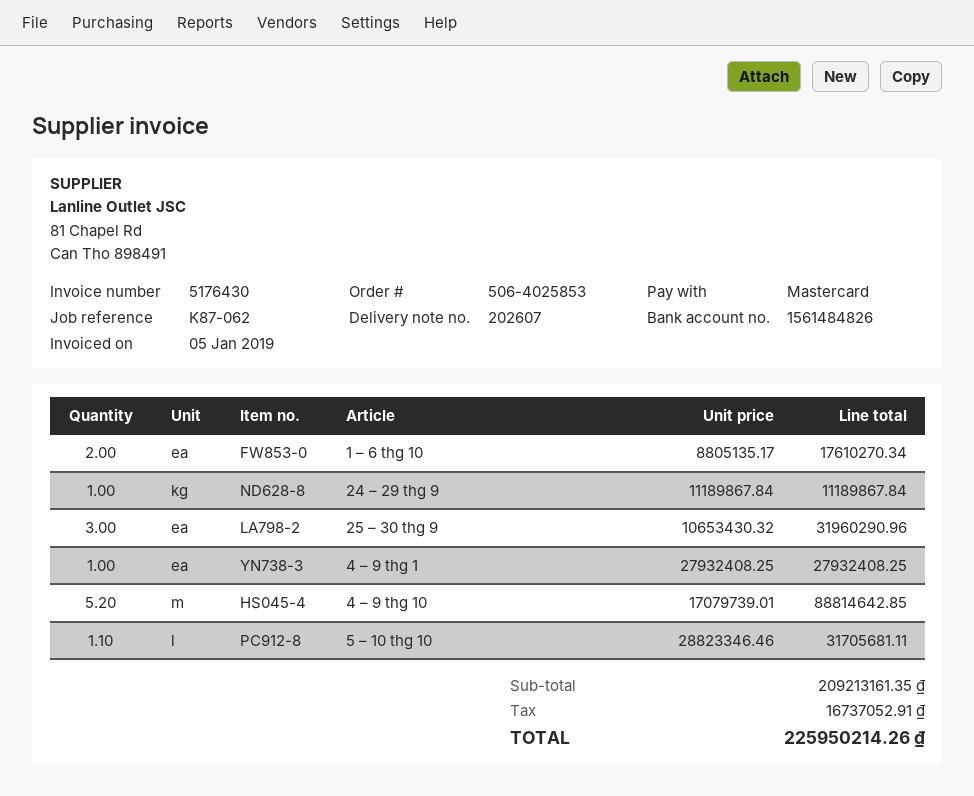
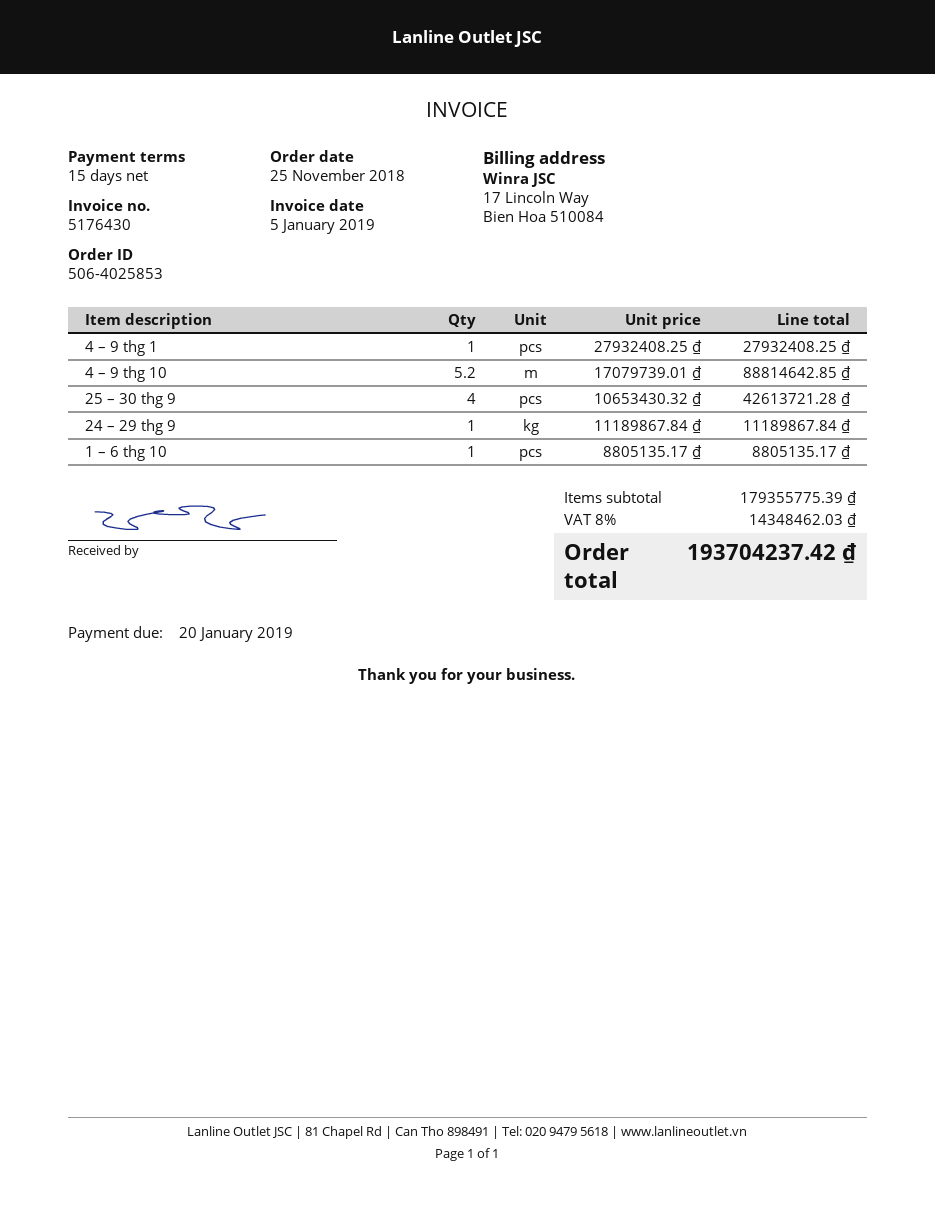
1 – 6 thg 10: 2 x 8805135.17 = 17610270.34 -> 1 x 8805135.17 = 8805135.17
25 – 30 thg 9: 3 x 10653430.32 = 31960290.96 -> 4 x 10653430.32 = 42613721.28
5 – 10 thg 10: 1.1 x 28823346.46 = 31705681.11 -> none
subtotal: 209213161.35 -> 179355775.39
tax: 16737052.91 -> 14348462.03
total: 225950214.26 -> 193704237.42

